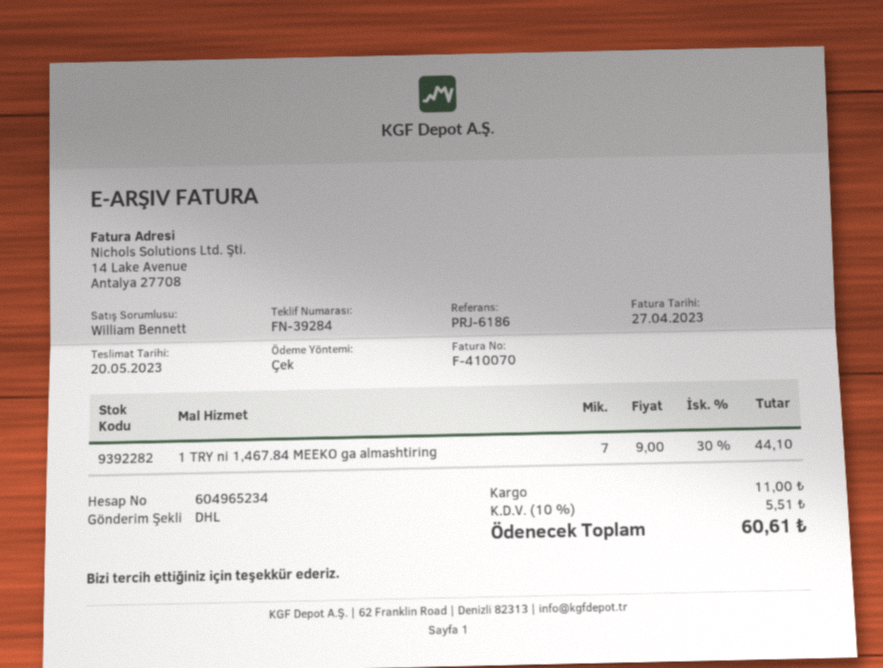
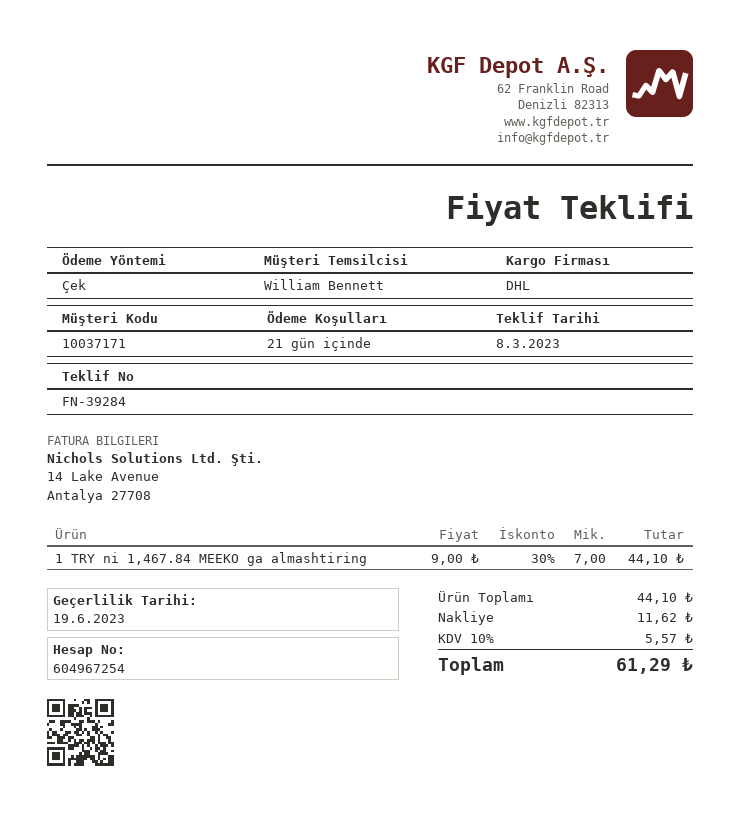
bank account: 604965234 -> 604967254
shipping: 11.00 -> 11.62
tax: 10% = 5.51 -> 10% = 5.57
total: 60.61 -> 61.29

